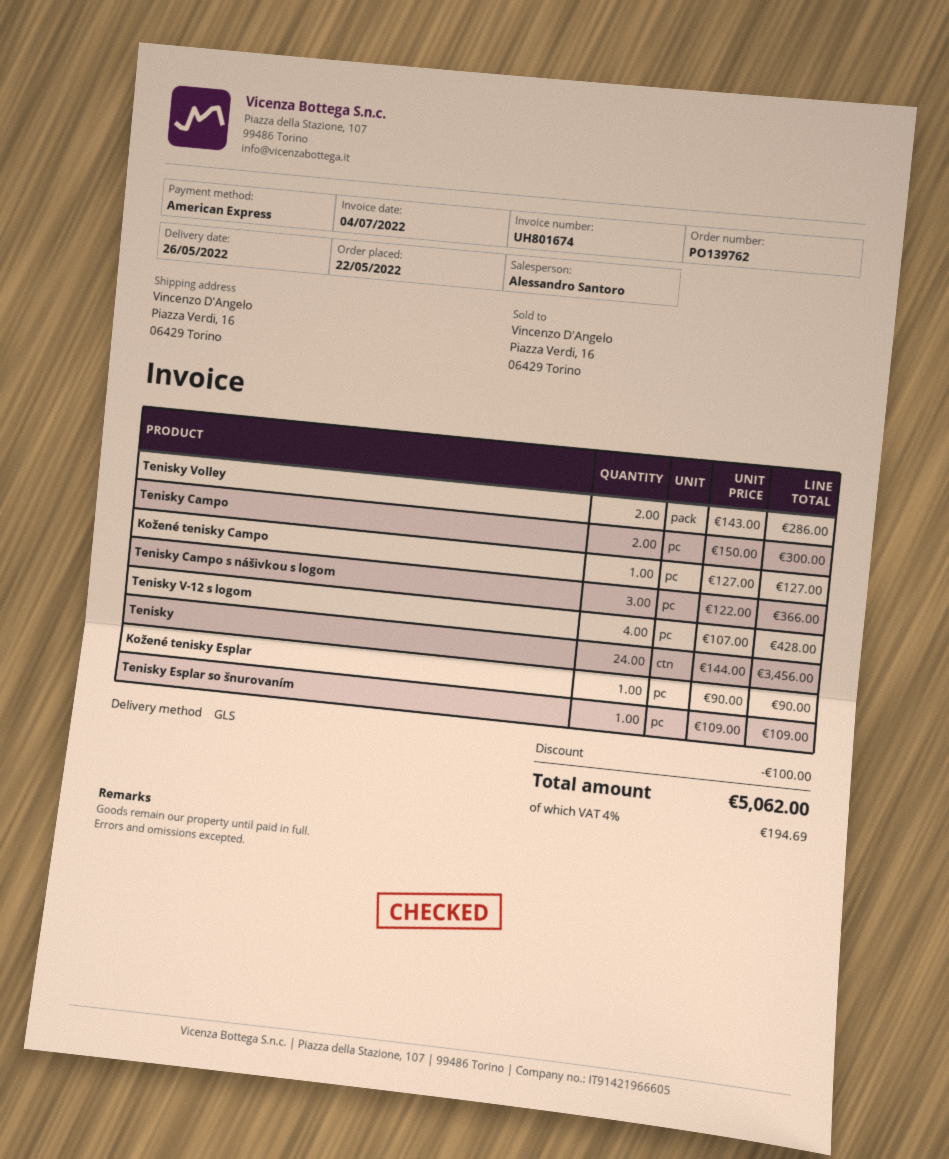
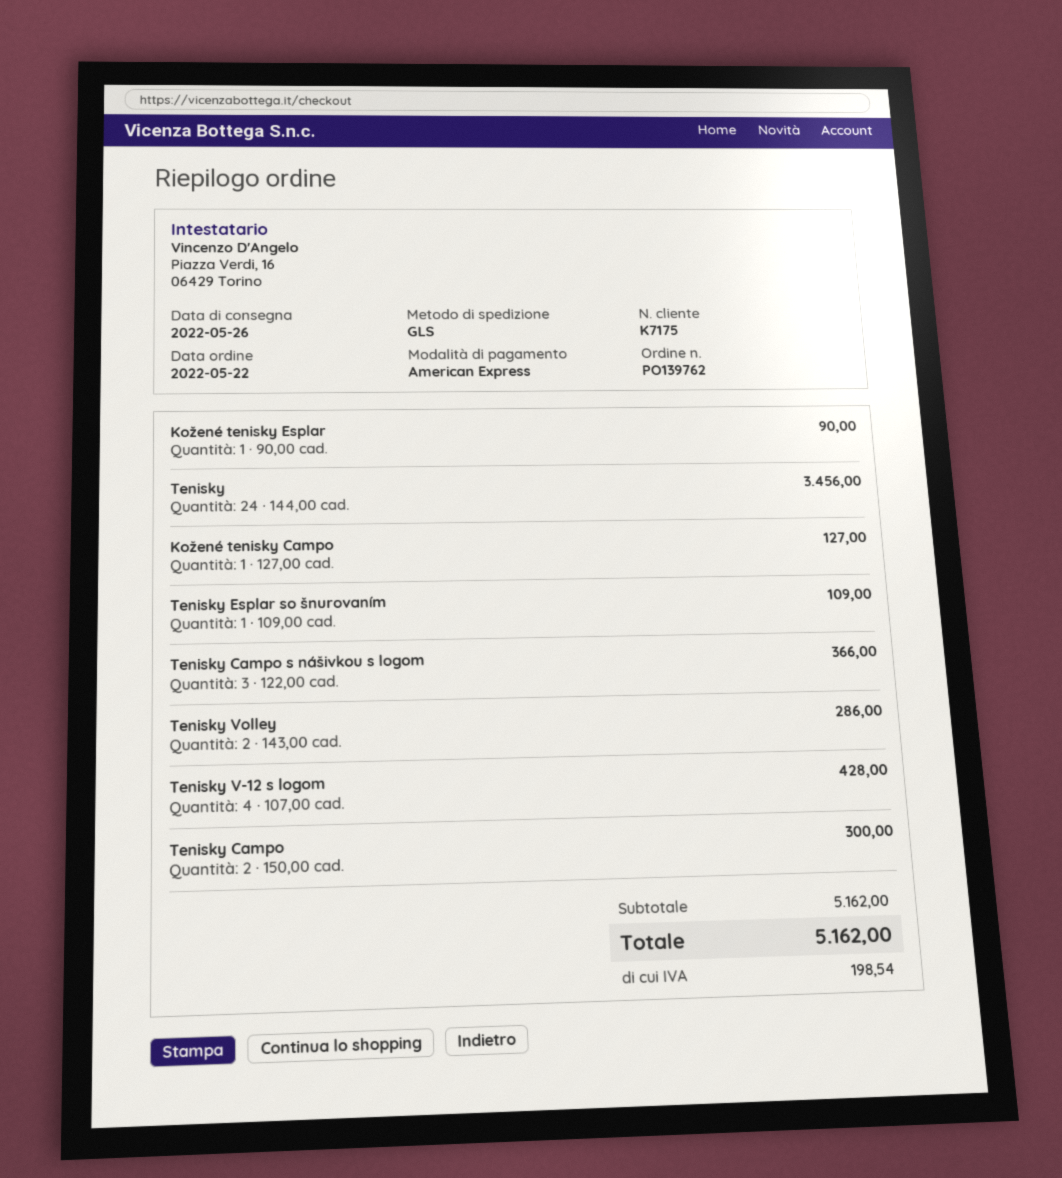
discount: 100.00 -> none
tax: 194.69 -> 198.54
total: 5062.00 -> 5162.00

